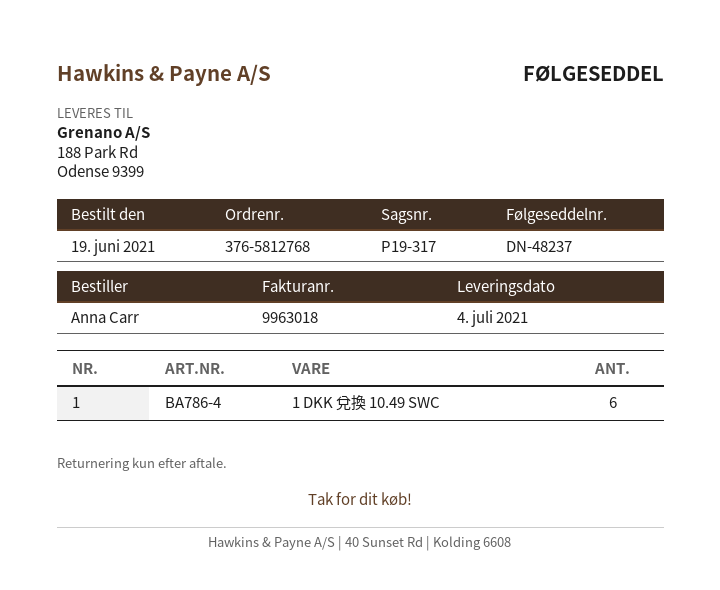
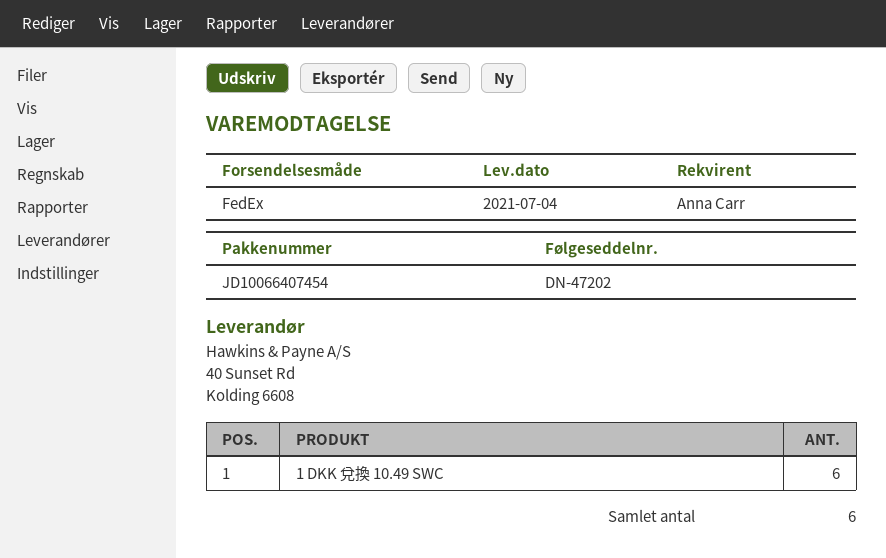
delivery note number: DN-48237 -> DN-47202

